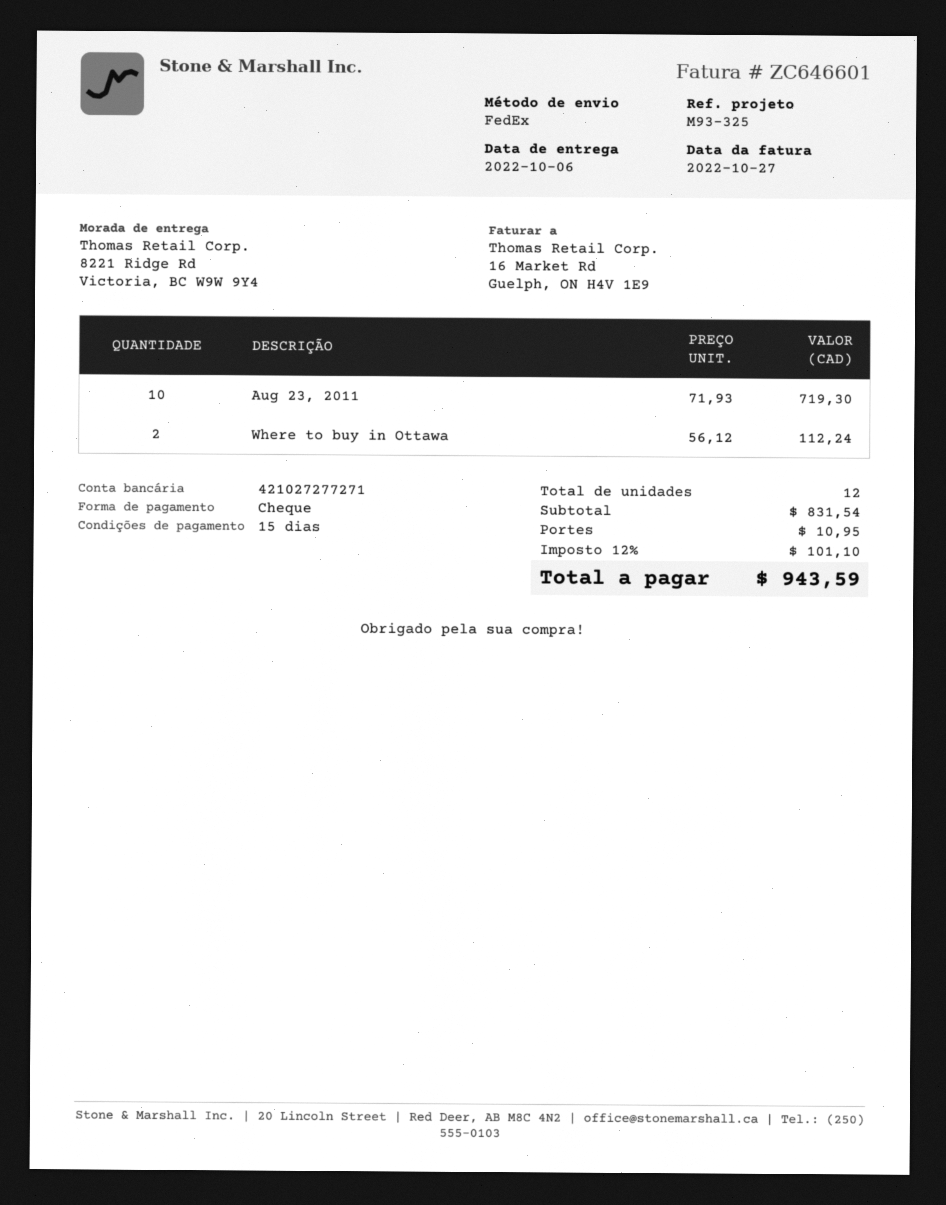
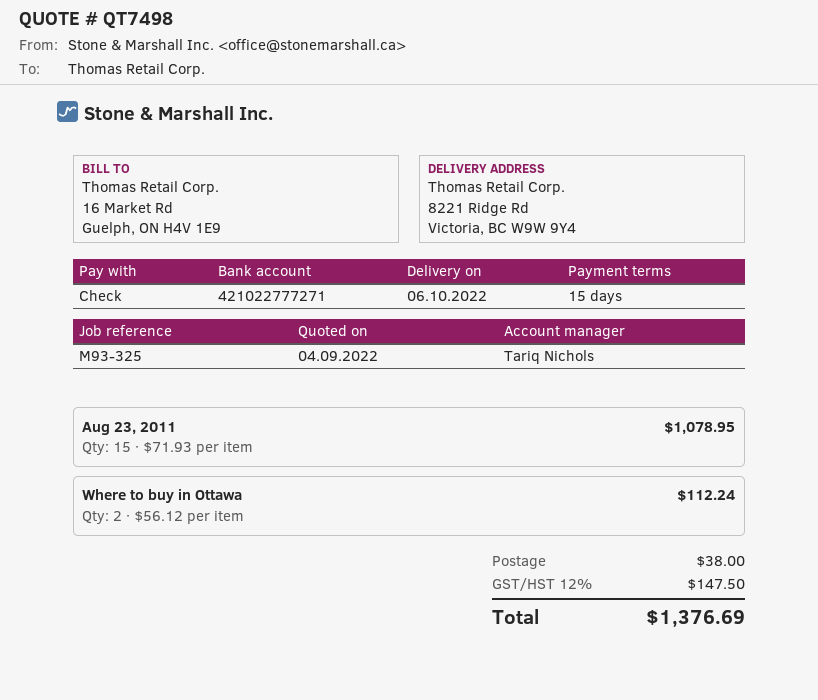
bank account: 421027277271 -> 421022777271
Aug 23, 2011: 10 x 71.93 = 719.30 -> 15 x 71.93 = 1078.95
shipping: 10.95 -> 38.00
tax: 12% = 101.10 -> 12% = 147.50
total: 943.59 -> 1376.69

